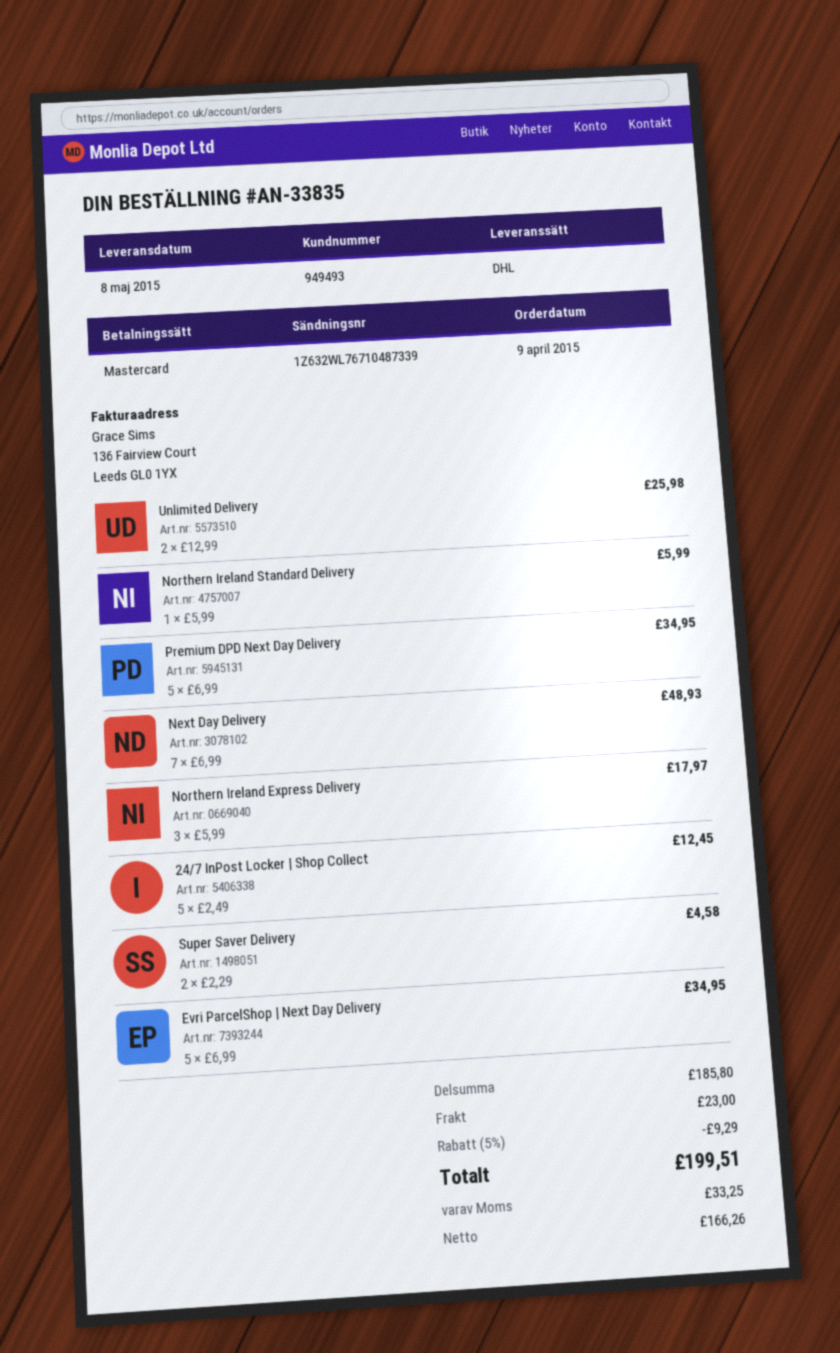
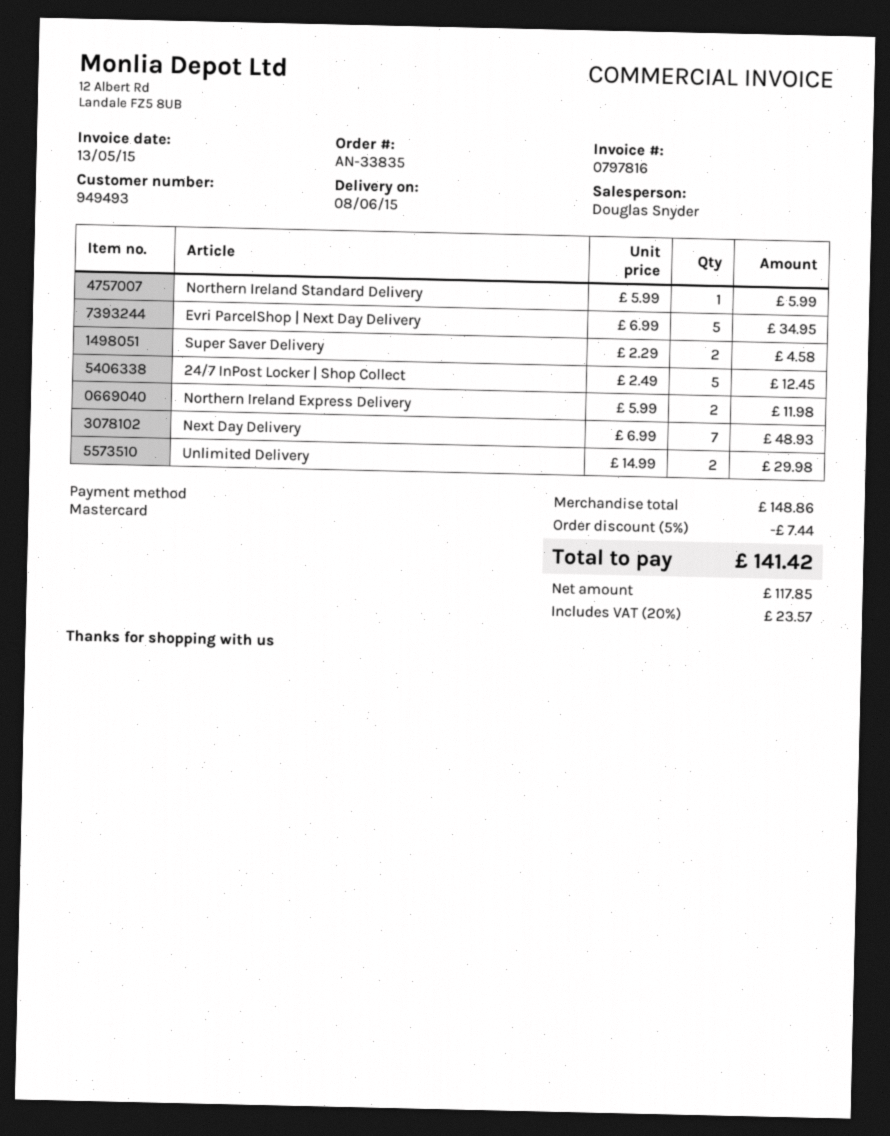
delivery date: 2015-05-08 -> 2015-06-08
Unlimited Delivery: 2 x 12.99 = 25.98 -> 2 x 14.99 = 29.98
Premium DPD Next Day Delivery: 5 x 6.99 = 34.95 -> none
Northern Ireland Express Delivery: 3 x 5.99 = 17.97 -> 2 x 5.99 = 11.98
subtotal: 185.80 -> 148.86
discount: 5% = 9.29 -> 5% = 7.44
shipping: 23.00 -> none
net: 166.26 -> 117.85
tax: 33.25 -> 23.57
total: 199.51 -> 141.42

